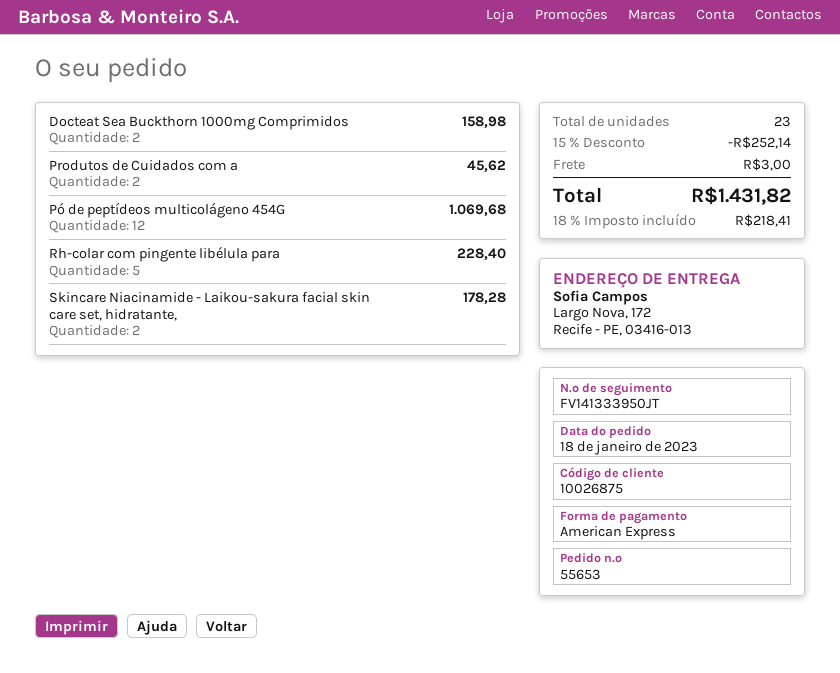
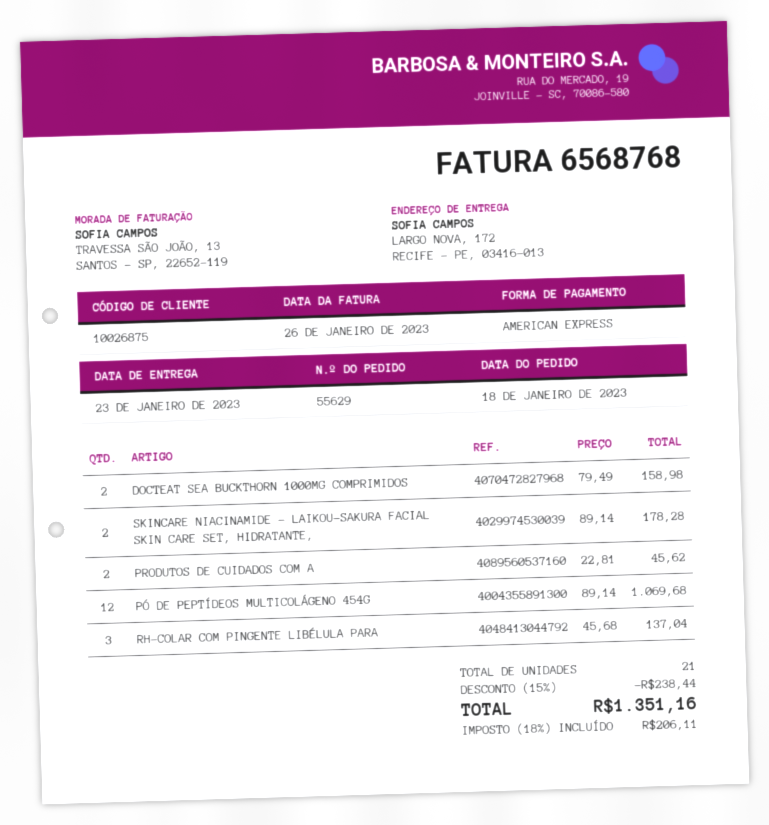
order number: 55653 -> 55629
Rh-colar com pingente libélula para: 5 for 228.40 -> 3 for 137.04
total quantity: 23 -> 21
discount: 15% = 252.14 -> 15% = 238.44
shipping: 3.00 -> none
tax: 18% = 218.41 -> 18% = 206.11
total: 1431.82 -> 1351.16

